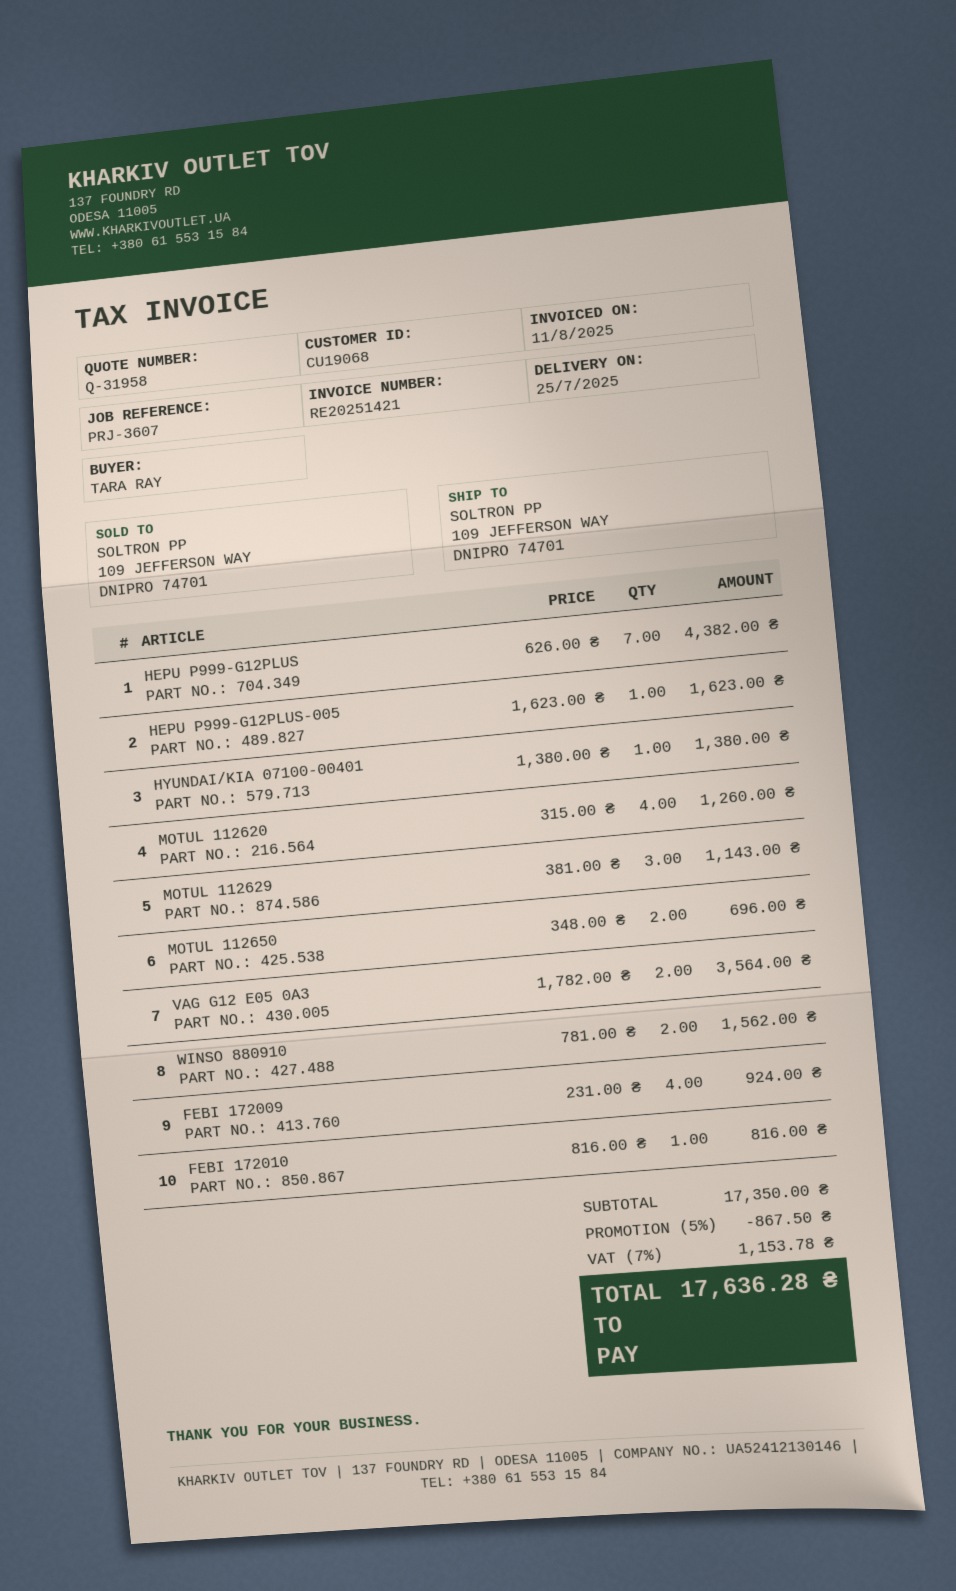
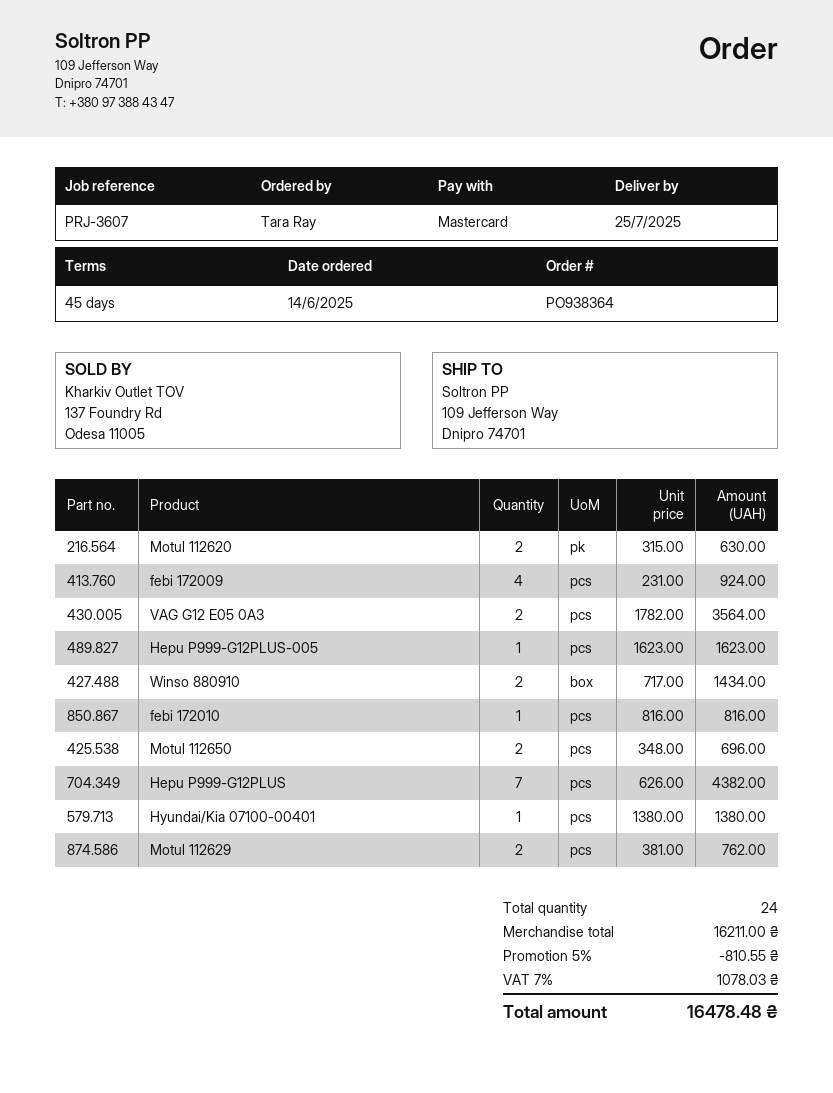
MOTUL 112620: 4 x 315.00 = 1260.00 -> 2 x 315.00 = 630.00
MOTUL 112629: 3 x 381.00 = 1143.00 -> 2 x 381.00 = 762.00
WINSO 880910: 2 x 781.00 = 1562.00 -> 2 x 717.00 = 1434.00
subtotal: 17350.00 -> 16211.00
discount: 5% = 867.50 -> 5% = 810.55
tax: 7% = 1153.78 -> 7% = 1078.03
total: 17636.28 -> 16478.48

